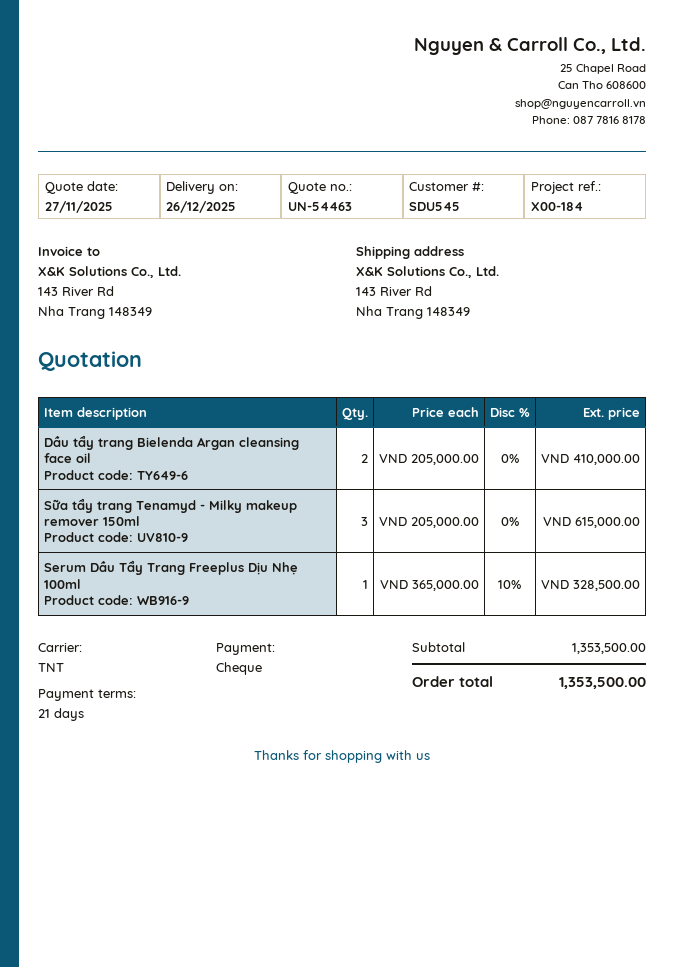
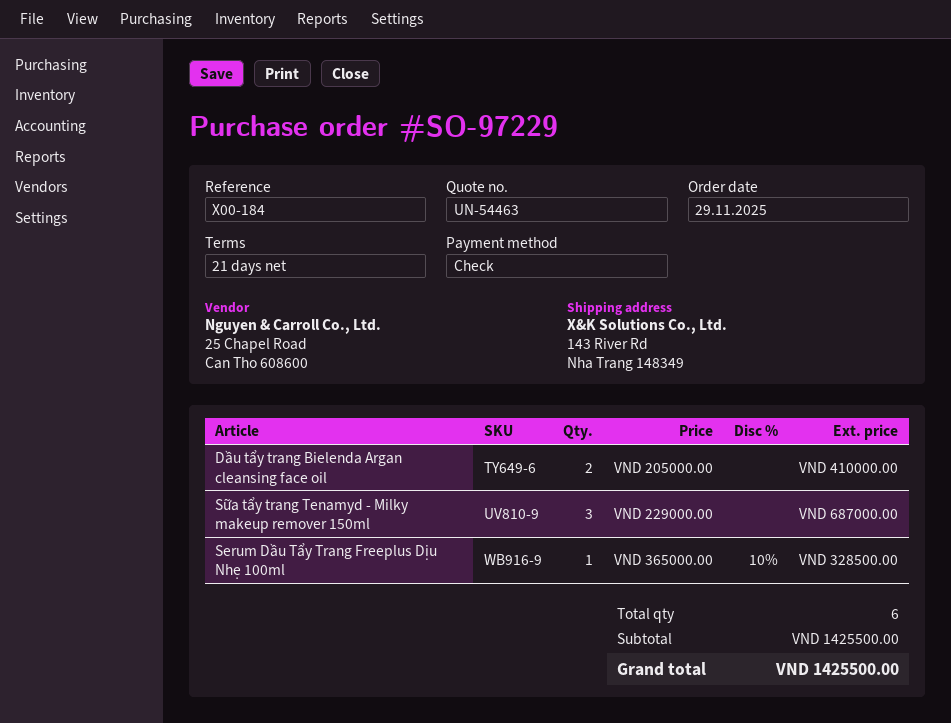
Sữa tẩy trang Tenamyd - Milky makeup remover 150ml: 3 x 205000.00 = 615000.00 -> 3 x 229000.00 = 687000.00
subtotal: 1353500.00 -> 1425500.00
total: 1353500.00 -> 1425500.00

